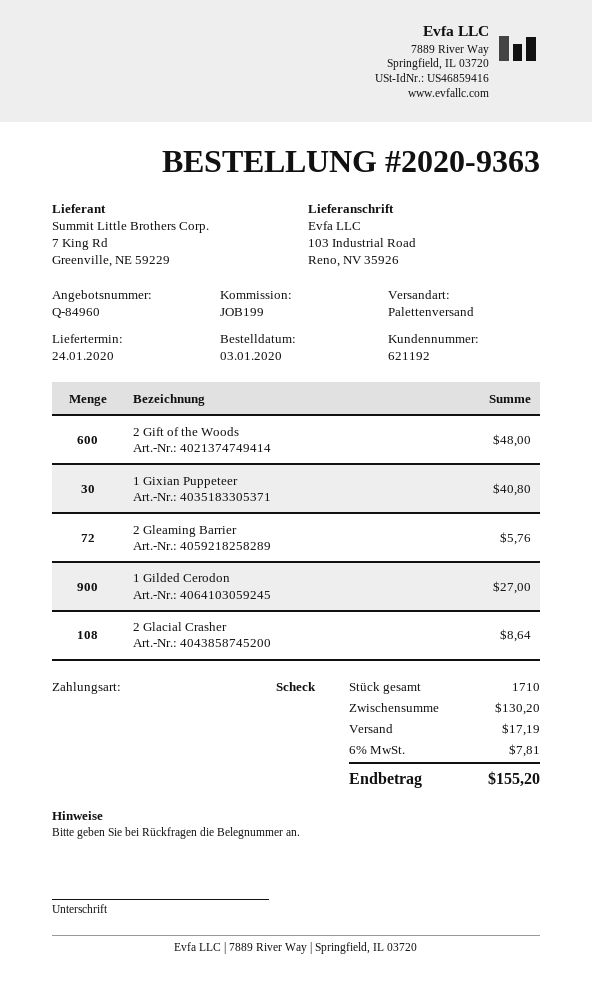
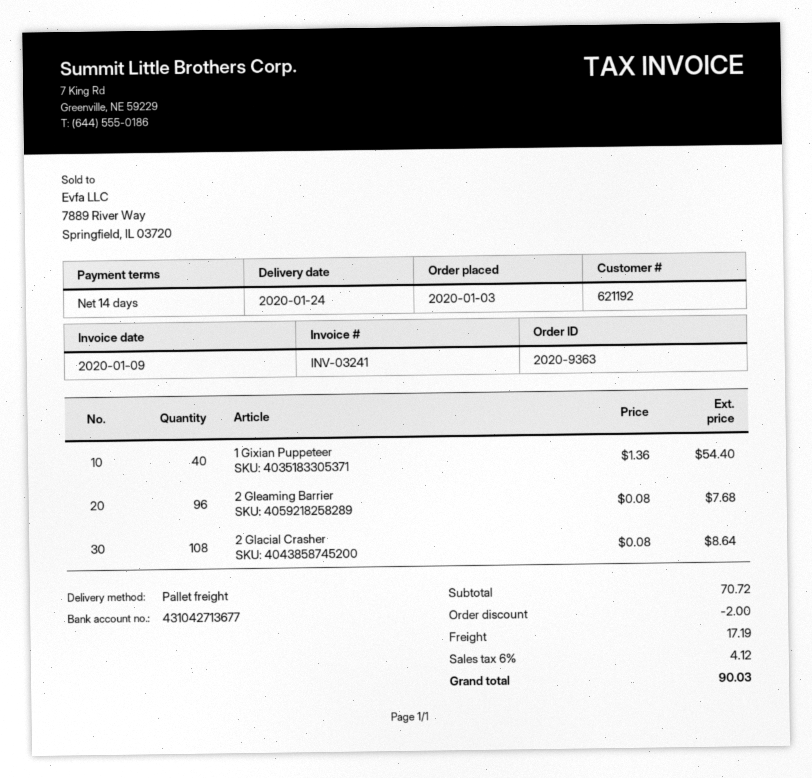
2 Gift of the Woods: 600 for 48.00 -> none
1 Gixian Puppeteer: 30 for 40.80 -> 40 for 54.40
2 Gleaming Barrier: 72 for 5.76 -> 96 for 7.68
1 Gilded Cerodon: 900 for 27.00 -> none
subtotal: 130.20 -> 70.72
discount: none -> 2.00
tax: 6% = 7.81 -> 6% = 4.12
total: 155.20 -> 90.03

